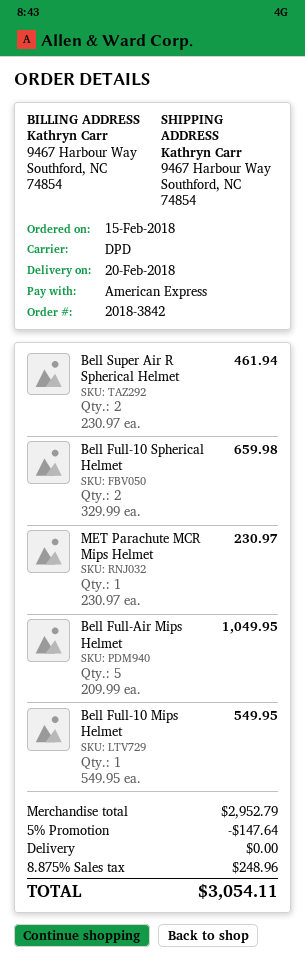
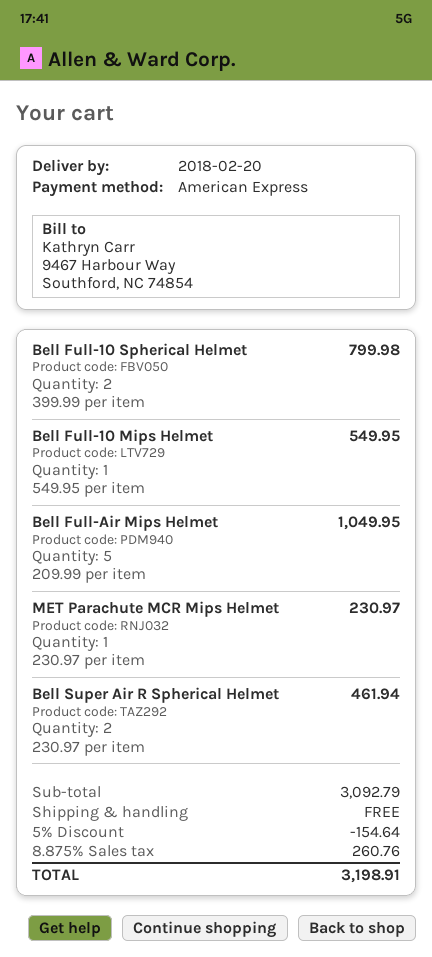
Bell Full-10 Spherical Helmet: 2 x 329.99 = 659.98 -> 2 x 399.99 = 799.98
subtotal: 2952.79 -> 3092.79
discount: 5% = 147.64 -> 5% = 154.64
tax: 8.875% = 248.96 -> 8.875% = 260.76
total: 3054.11 -> 3198.91

